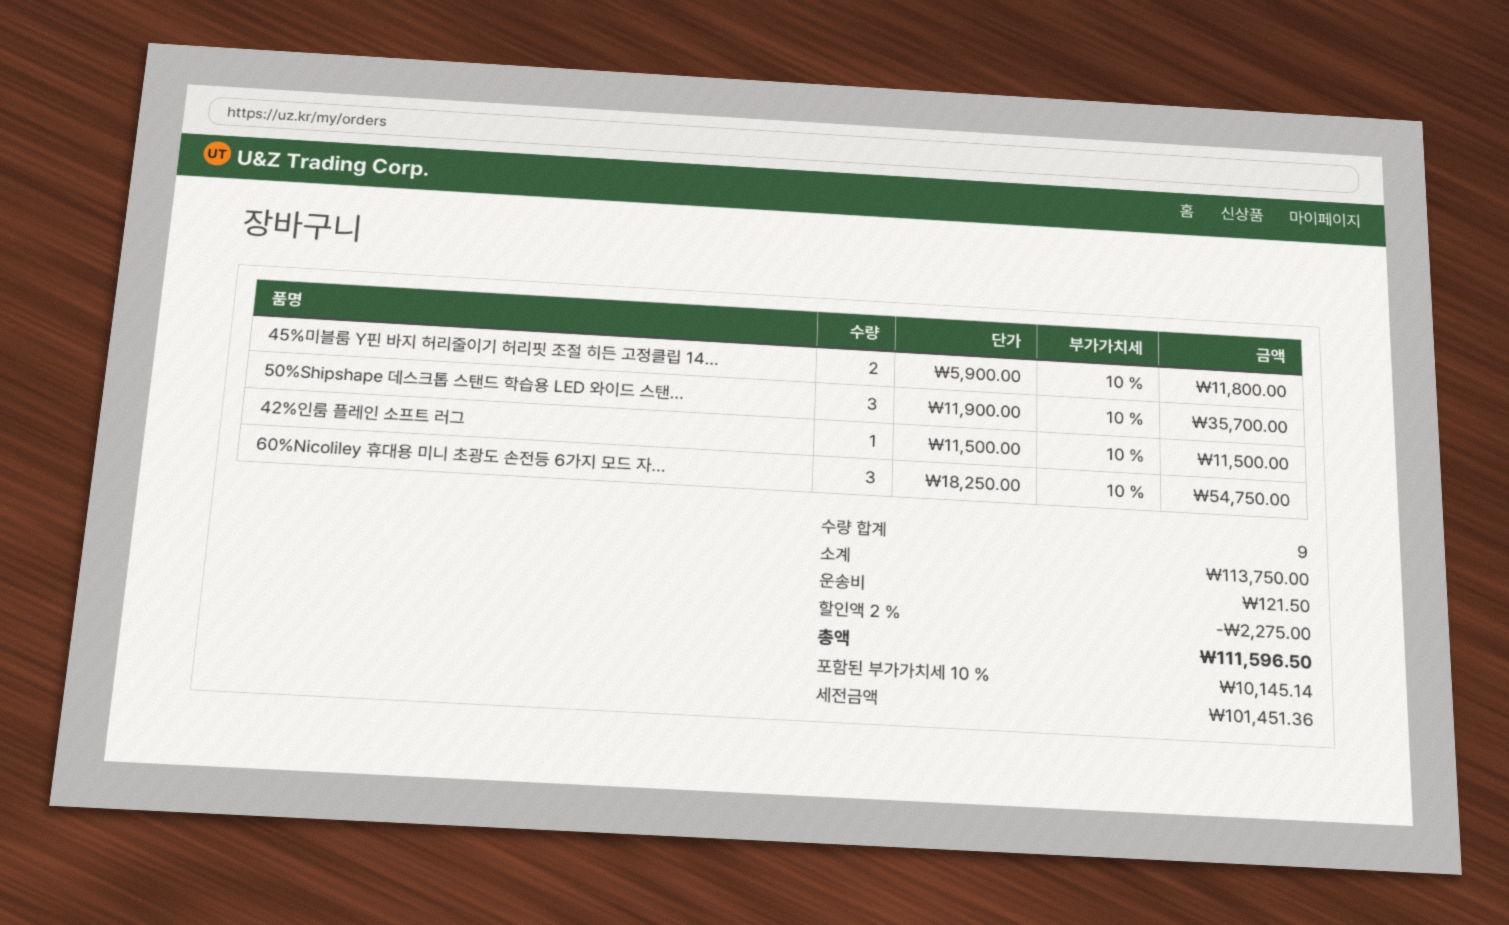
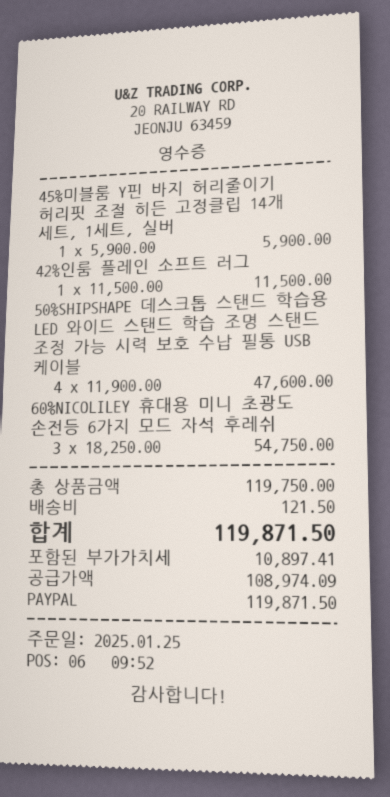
45%미블룸 Y핀 바지 허리줄이기 허리핏 조절 히든 고정클립 14...: 2 x 5900.00 = 11800.00 -> 1 x 5900.00 = 5900.00
50%Shipshape 데스크톱 스탠드 학습용 LED 와이드 스탠...: 3 x 11900.00 = 35700.00 -> 4 x 11900.00 = 47600.00
subtotal: 113750.00 -> 119750.00
discount: 2% = 2275.00 -> none
net: 101451.36 -> 108974.09
tax: 10145.14 -> 10897.41
total: 111596.50 -> 119871.50

